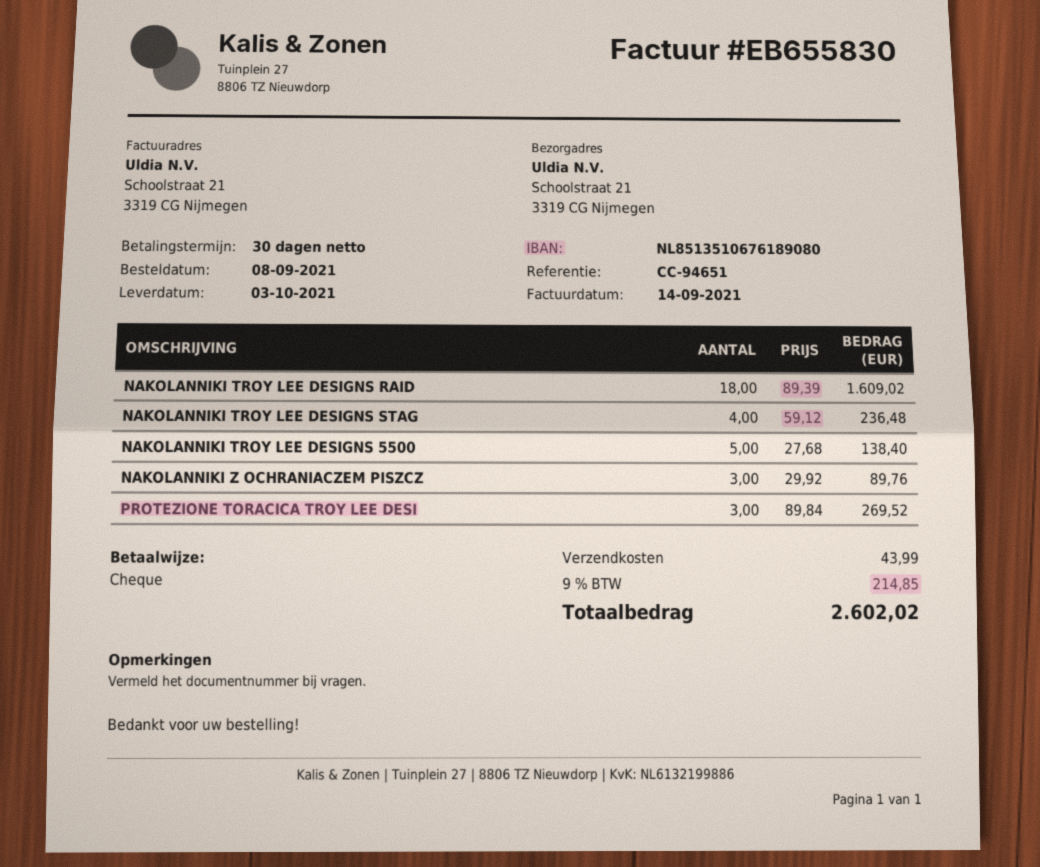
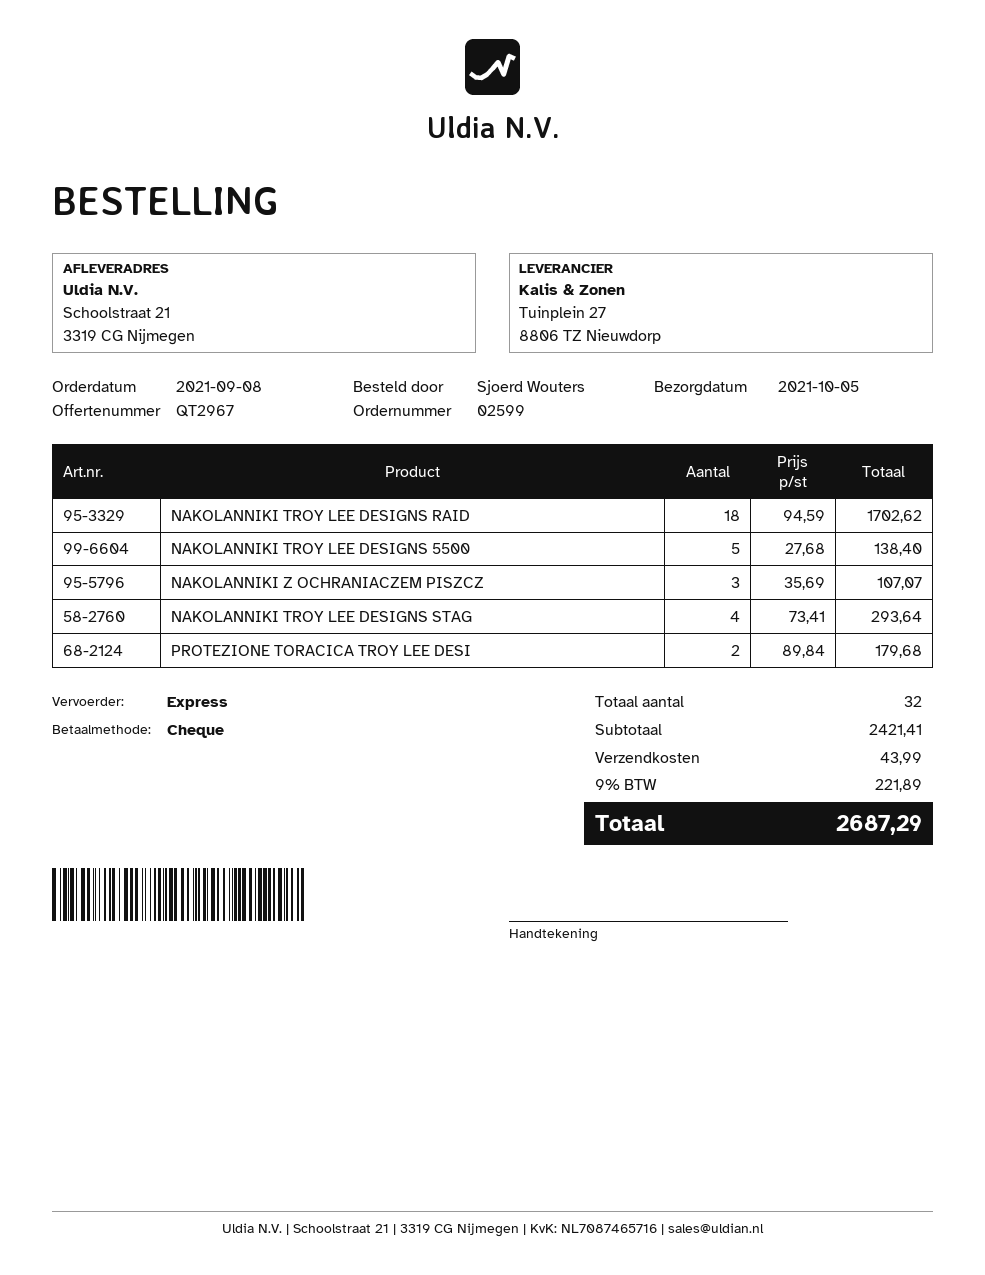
delivery date: 2021-10-03 -> 2021-10-05
NAKOLANNIKI TROY LEE DESIGNS RAID: 18 x 89.39 = 1609.02 -> 18 x 94.59 = 1702.62
NAKOLANNIKI TROY LEE DESIGNS STAG: 4 x 59.12 = 236.48 -> 4 x 73.41 = 293.64
NAKOLANNIKI Z OCHRANIACZEM PISZCZ: 3 x 29.92 = 89.76 -> 3 x 35.69 = 107.07
PROTEZIONE TORACICA TROY LEE DESI: 3 x 89.84 = 269.52 -> 2 x 89.84 = 179.68
tax: 9% = 214.85 -> 9% = 221.89
total: 2602.02 -> 2687.29

